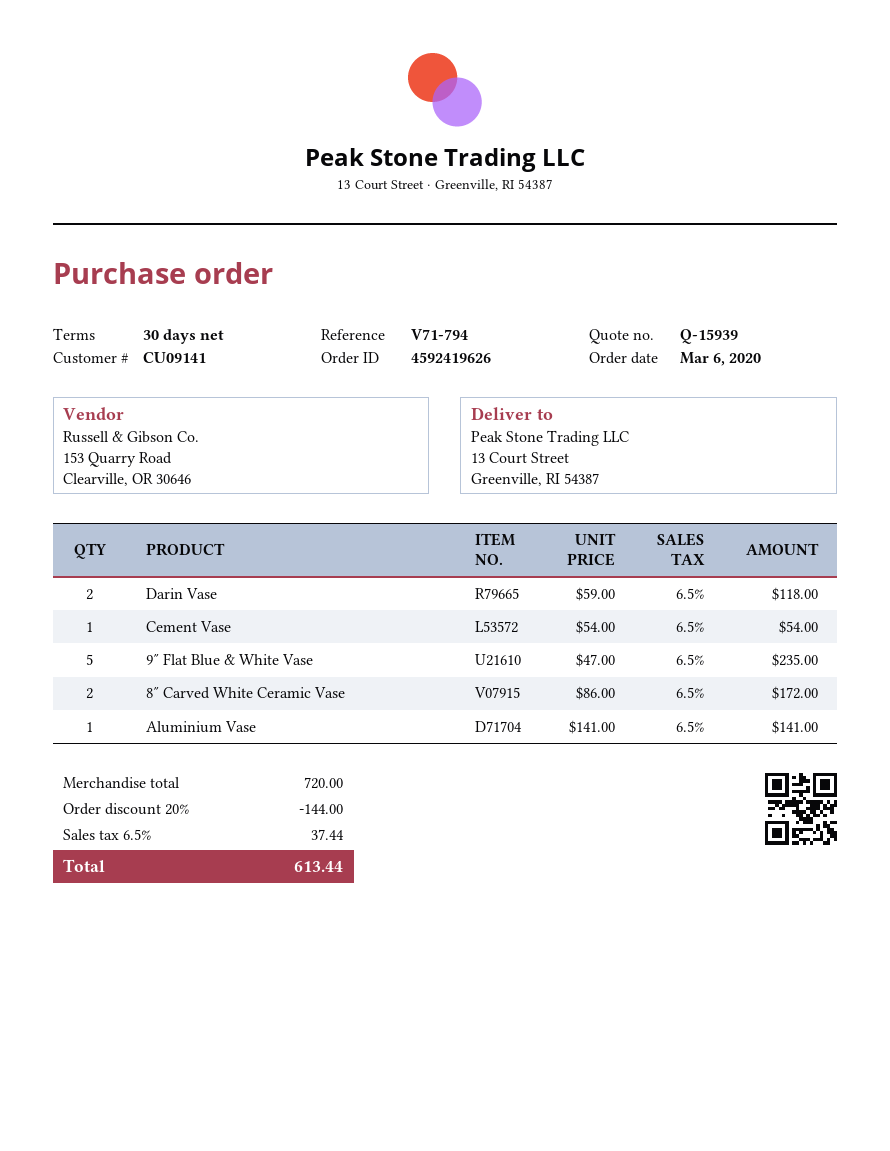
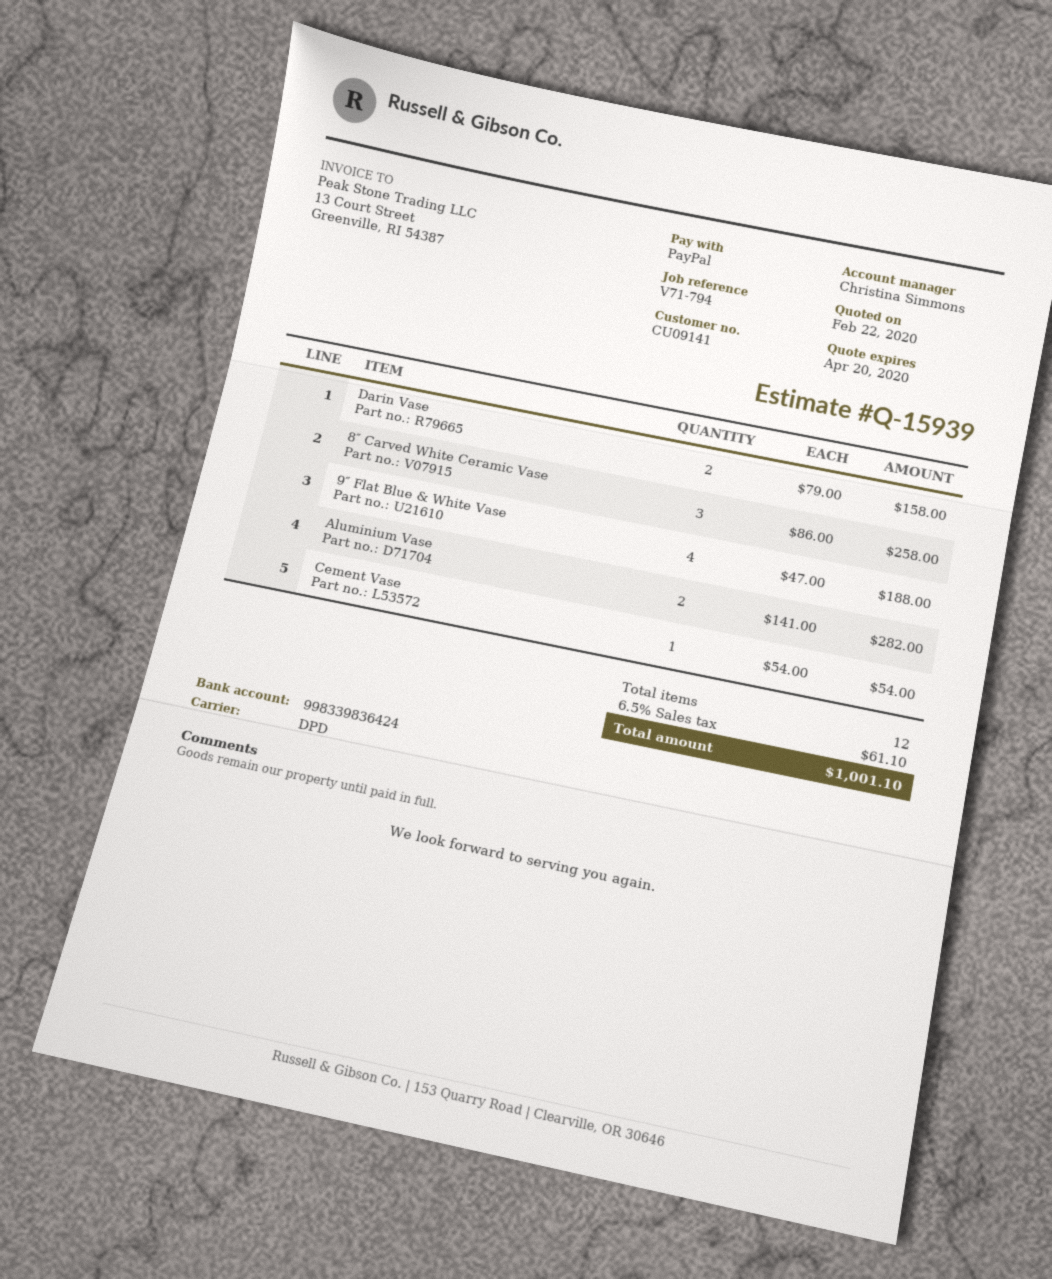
Darin Vase: 2 x 59.00 = 118.00 -> 2 x 79.00 = 158.00
9″ Flat Blue & White Vase: 5 x 47.00 = 235.00 -> 4 x 47.00 = 188.00
8″ Carved White Ceramic Vase: 2 x 86.00 = 172.00 -> 3 x 86.00 = 258.00
Aluminium Vase: 1 x 141.00 = 141.00 -> 2 x 141.00 = 282.00
discount: 20% = 144.00 -> none
tax: 6.5% = 37.44 -> 6.5% = 61.10
total: 613.44 -> 1001.10

